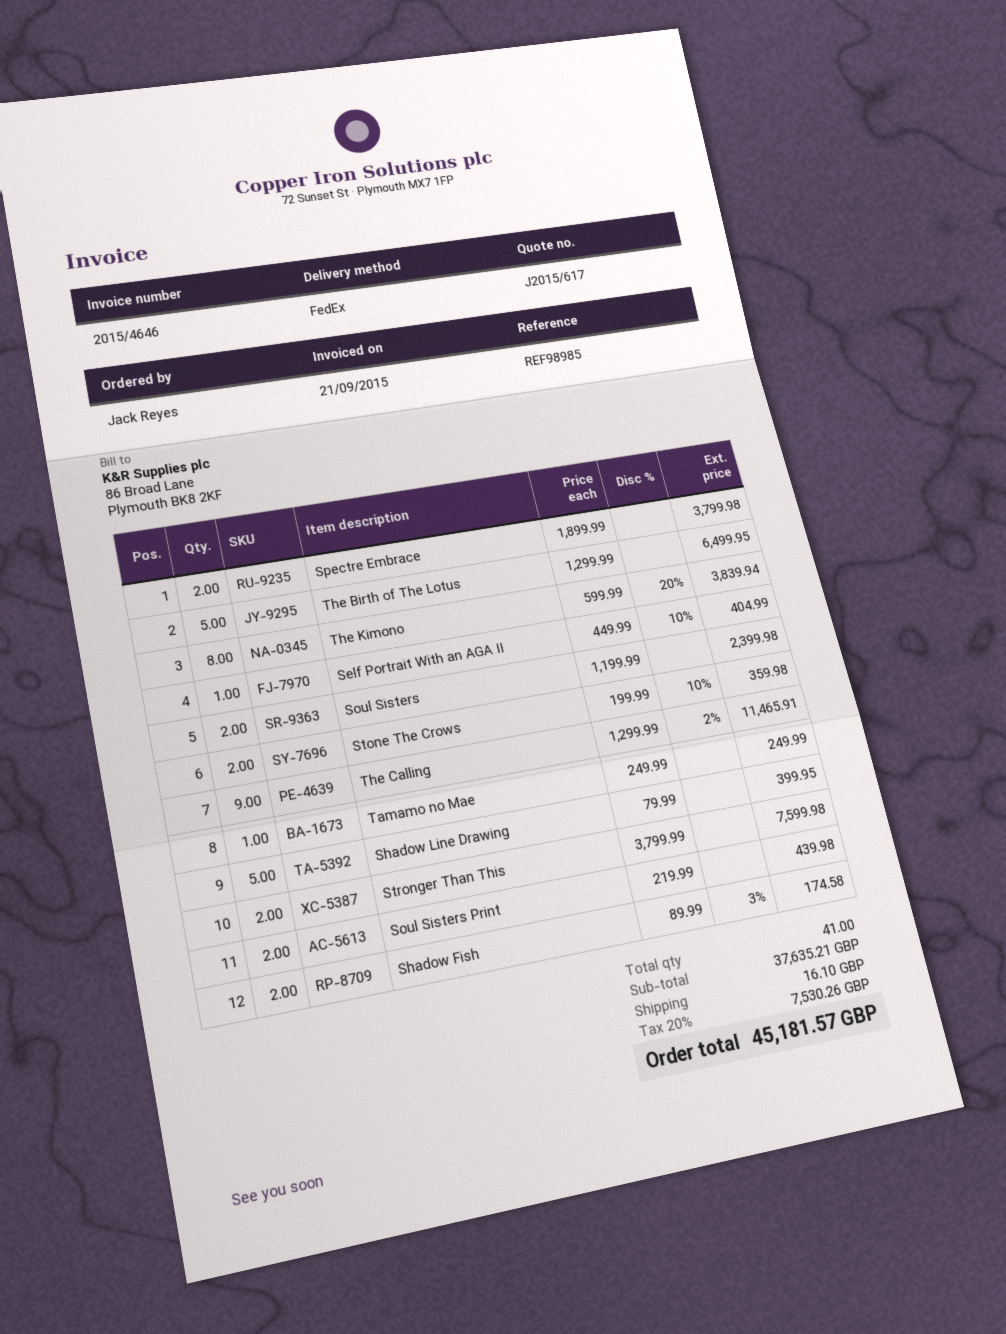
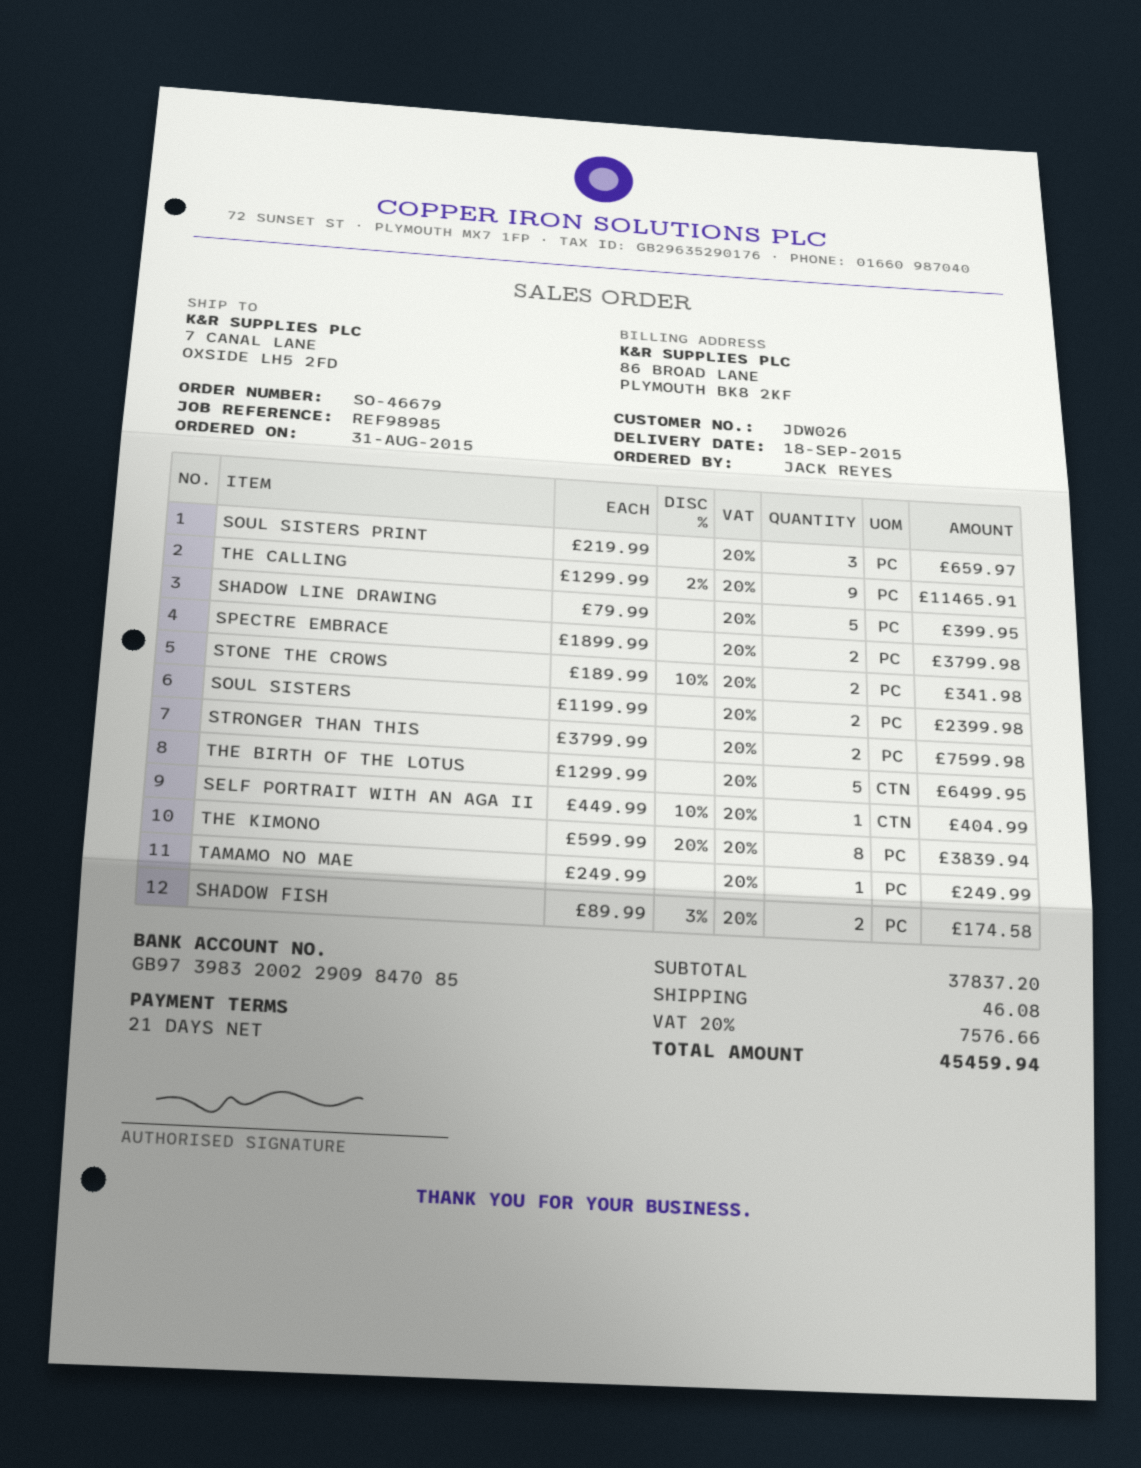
Stone The Crows: 2 x 199.99 - 10% = 359.98 -> 2 x 189.99 - 10% = 341.98
Soul Sisters Print: 2 x 219.99 = 439.98 -> 3 x 219.99 = 659.97
subtotal: 37635.21 -> 37837.20
shipping: 16.10 -> 46.08
tax: 20% = 7530.26 -> 20% = 7576.66
total: 45181.57 -> 45459.94

